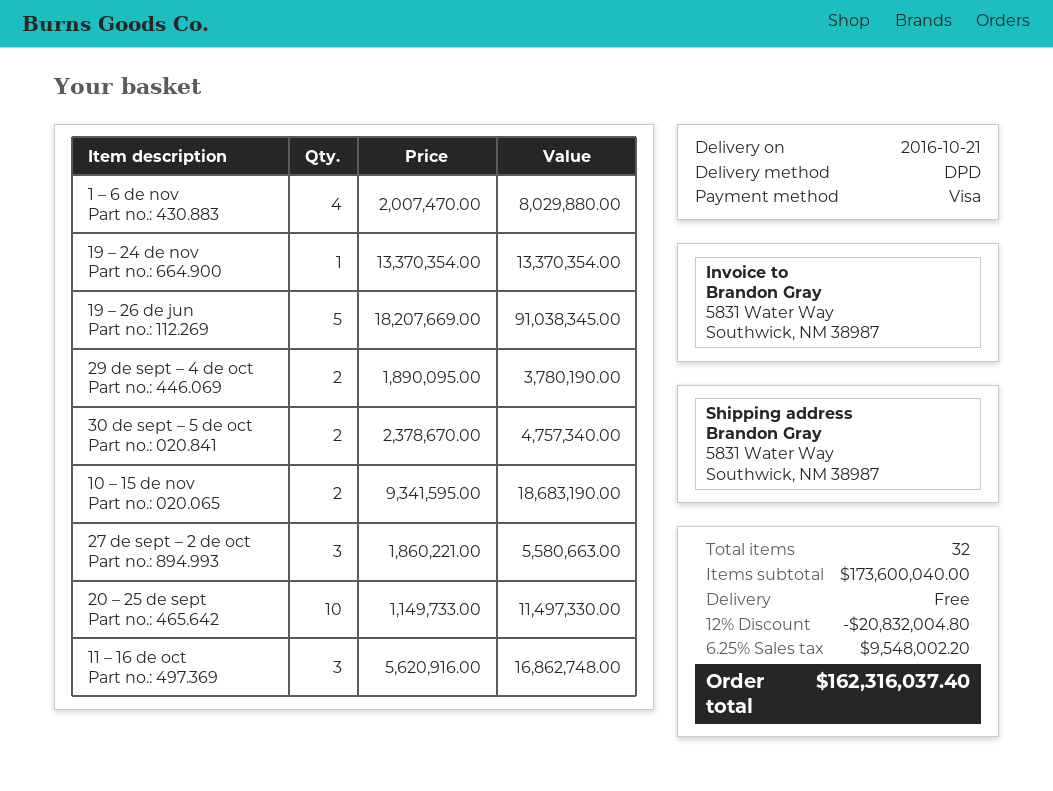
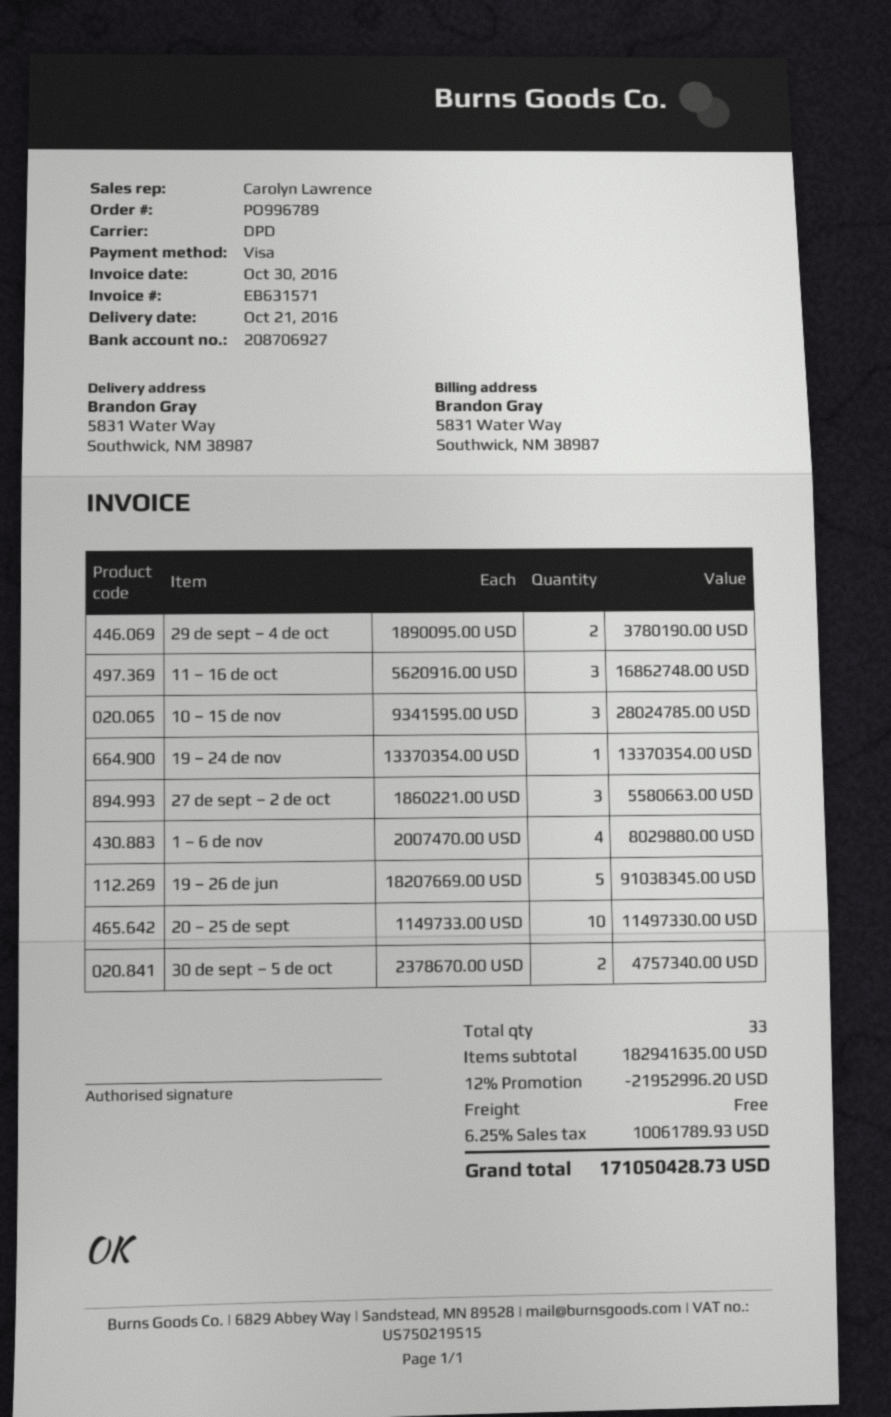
10 – 15 de nov: 2 x 9341595.00 = 18683190.00 -> 3 x 9341595.00 = 28024785.00
total quantity: 32 -> 33
subtotal: 173600040.00 -> 182941635.00
discount: 12% = 20832004.80 -> 12% = 21952996.20
tax: 6.25% = 9548002.20 -> 6.25% = 10061789.93
total: 162316037.40 -> 171050428.73

